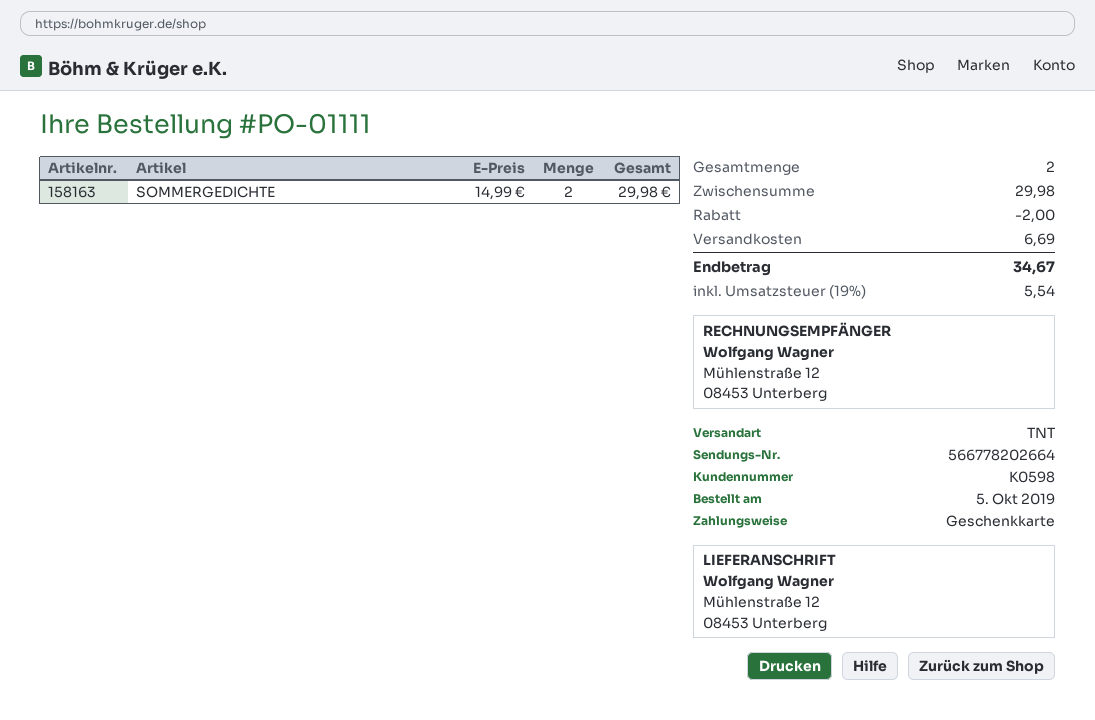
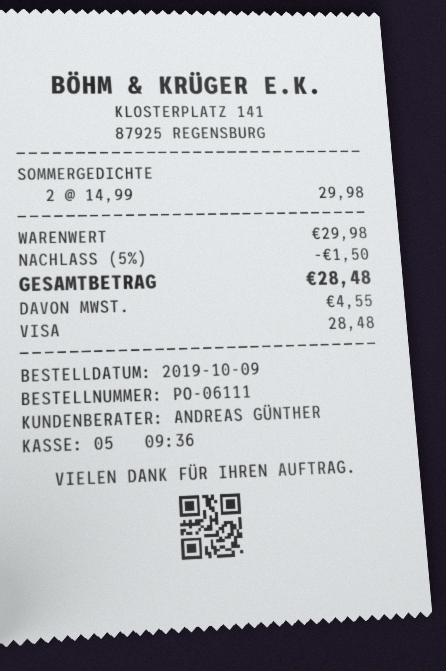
order number: PO-01111 -> PO-06111
order date: 2019-10-05 -> 2019-10-09
payment method: gift card -> Visa
discount: 2.00 -> 1.50
shipping: 6.69 -> none
tax: 5.54 -> 4.55
total: 34.67 -> 28.48

